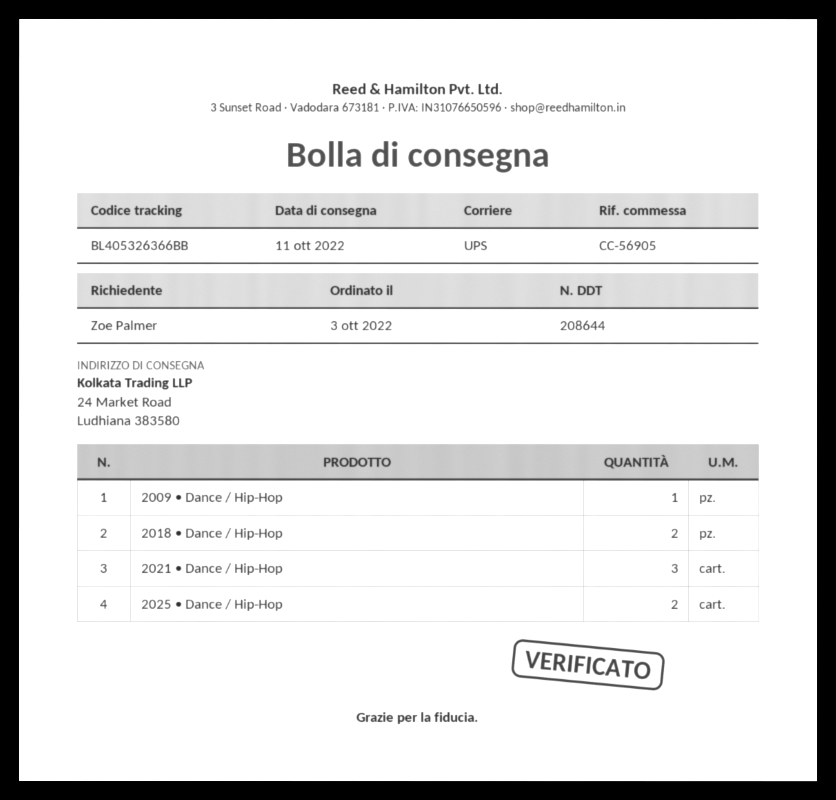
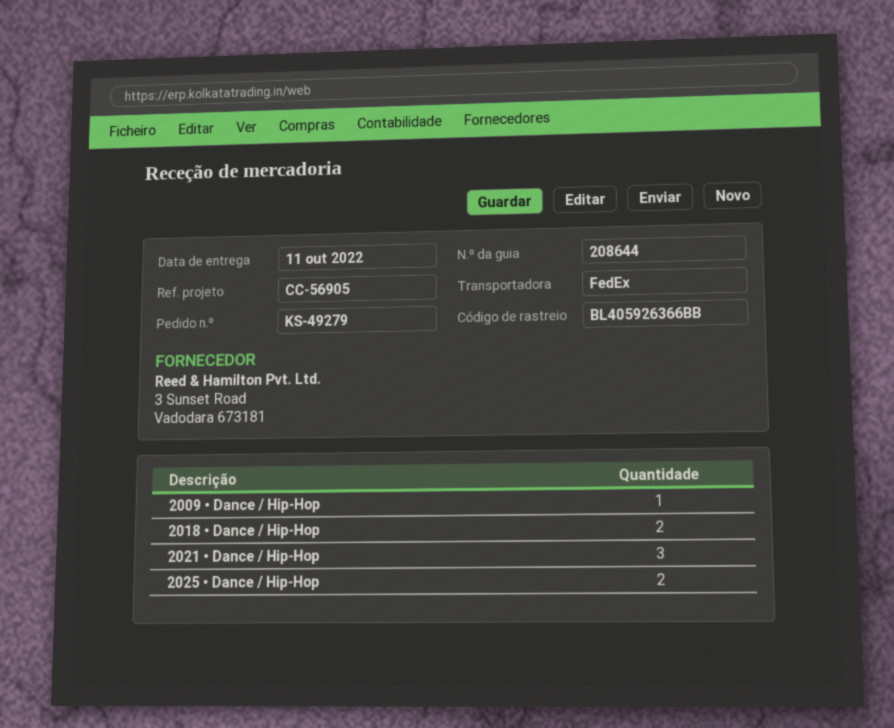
shipping method: UPS -> FedEx
tracking number: BL405326366BB -> BL405926366BB

